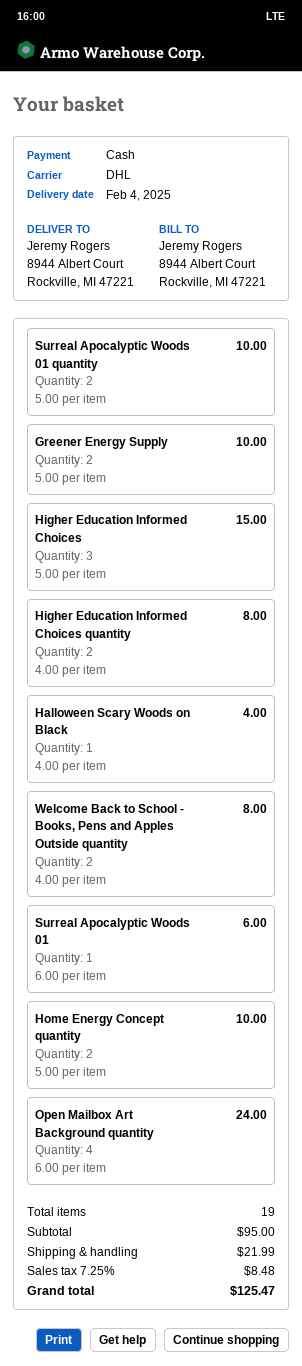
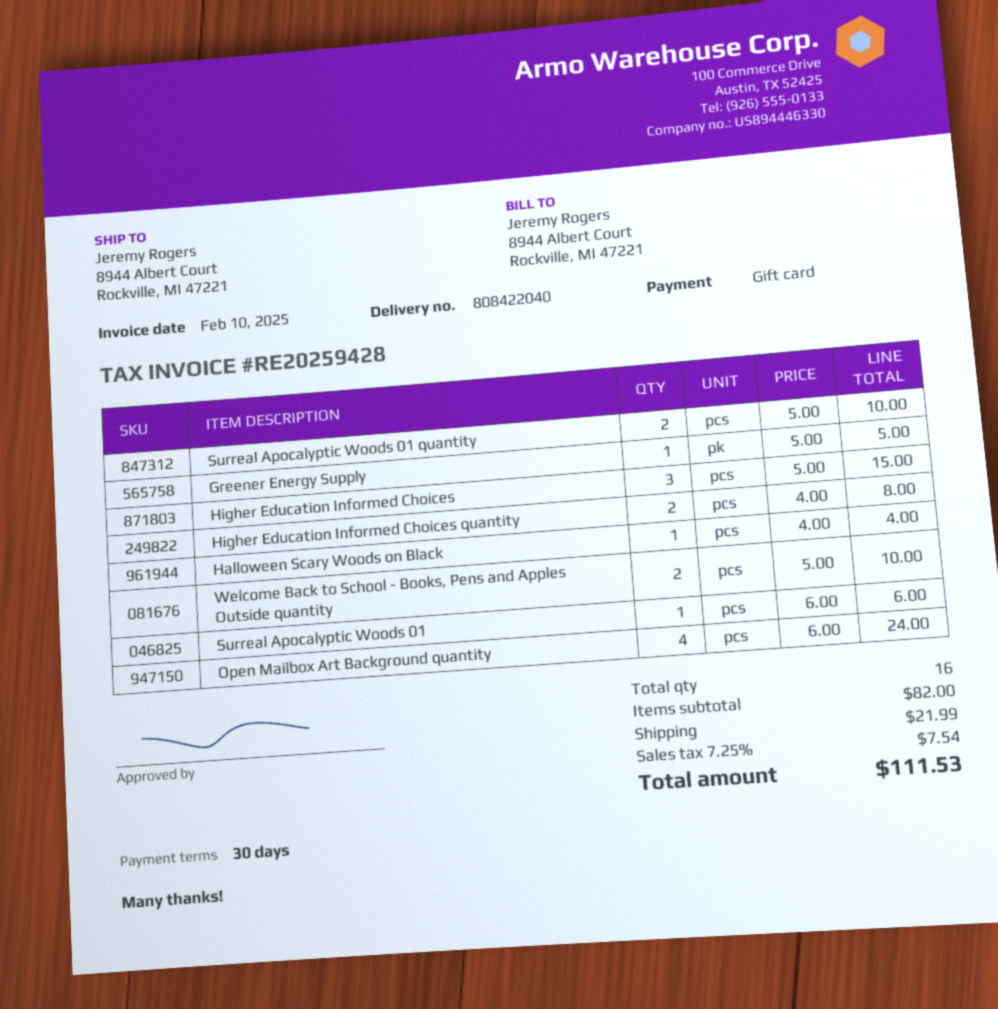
payment method: cash -> gift card
Greener Energy Supply: 2 x 5.00 = 10.00 -> 1 x 5.00 = 5.00
Welcome Back to School - Books, Pens and Apples Outside quantity: 2 x 4.00 = 8.00 -> 2 x 5.00 = 10.00
Home Energy Concept quantity: 2 x 5.00 = 10.00 -> none
total quantity: 19 -> 16
subtotal: 95.00 -> 82.00
tax: 7.25% = 8.48 -> 7.25% = 7.54
total: 125.47 -> 111.53

